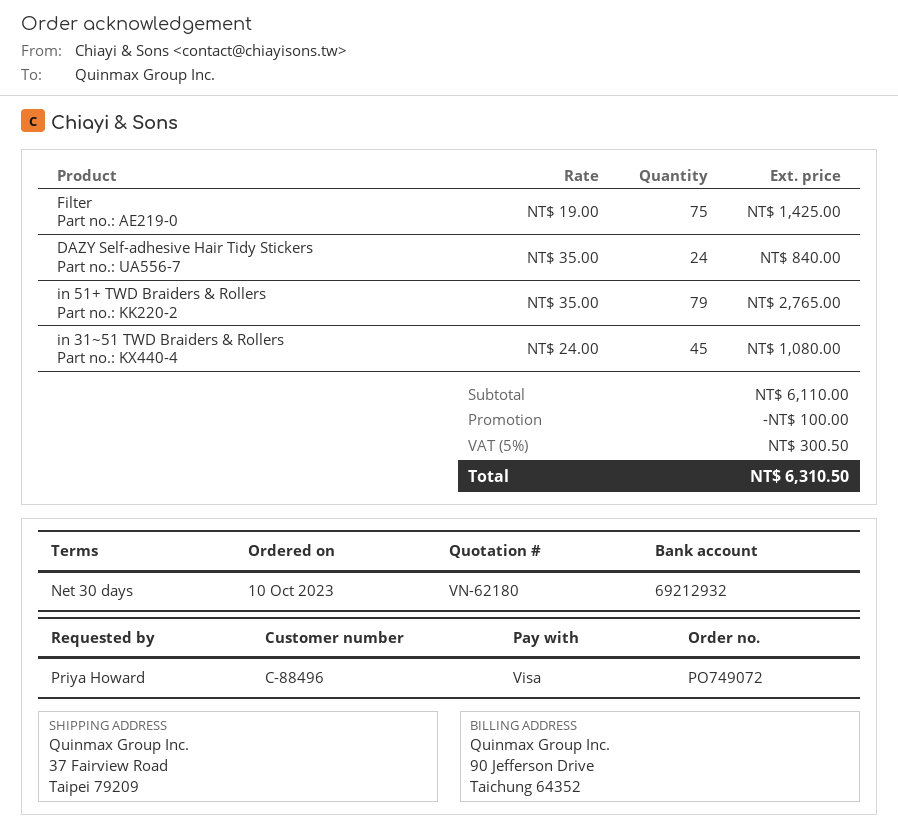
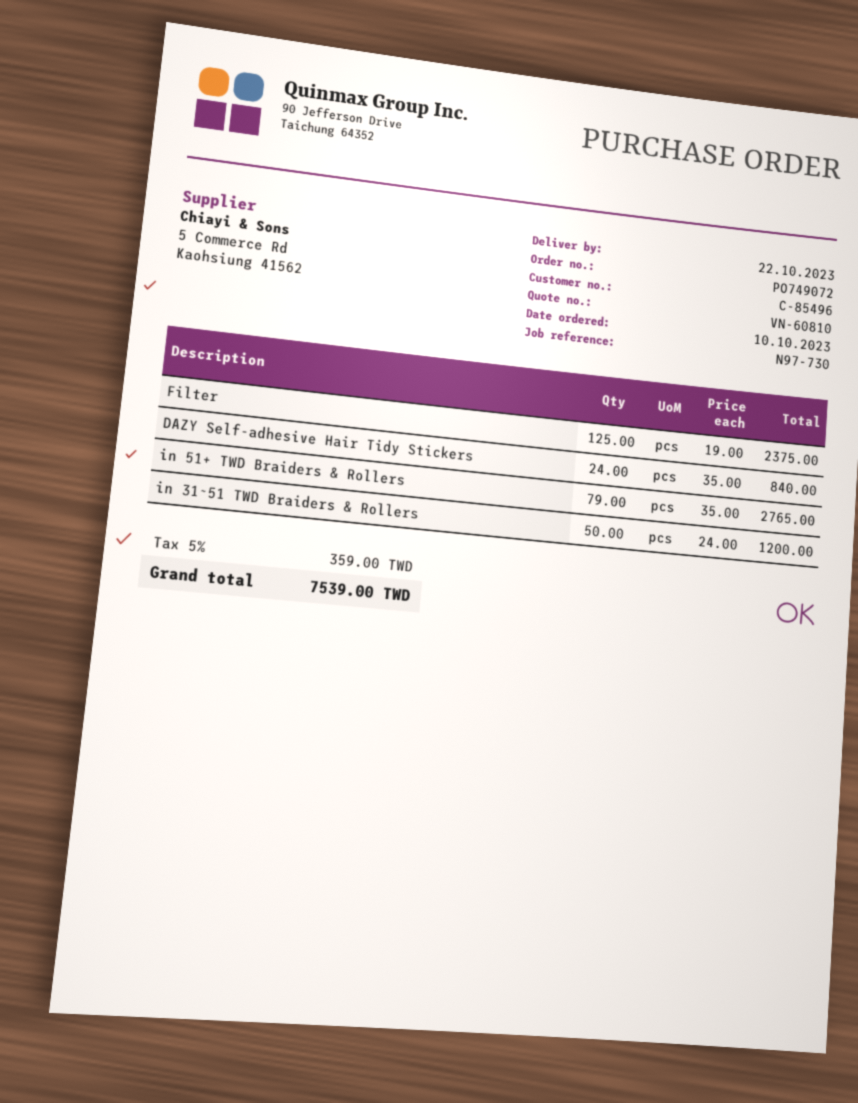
quote number: VN-62180 -> VN-60810
customer number: C-88496 -> C-85496
Filter: 75 x 19.00 = 1425.00 -> 125 x 19.00 = 2375.00
in 31~51 TWD Braiders & Rollers: 45 x 24.00 = 1080.00 -> 50 x 24.00 = 1200.00
discount: 100.00 -> none
tax: 5% = 300.50 -> 5% = 359.00
total: 6310.50 -> 7539.00

